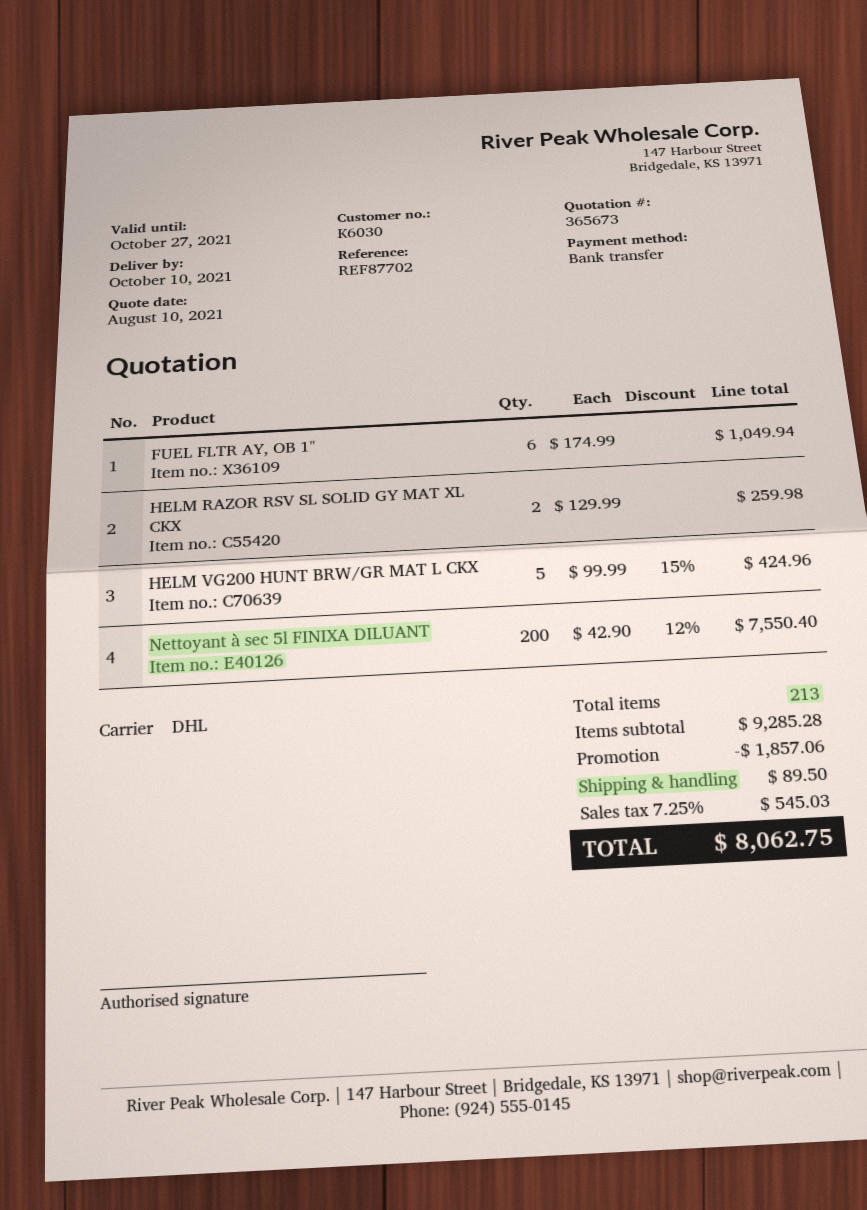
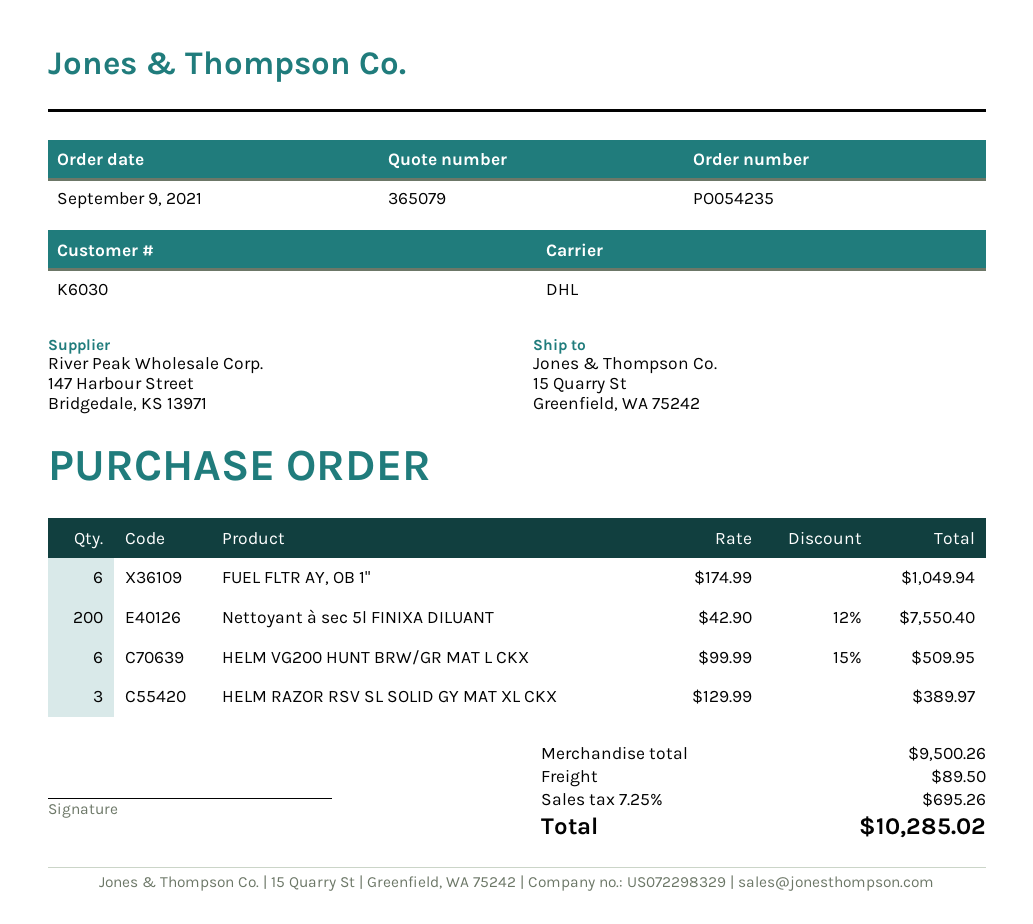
quote number: 365673 -> 365079
HELM RAZOR RSV SL SOLID GY MAT XL CKX: 2 x 129.99 = 259.98 -> 3 x 129.99 = 389.97
HELM VG200 HUNT BRW/GR MAT L CKX: 5 x 99.99 - 15% = 424.96 -> 6 x 99.99 - 15% = 509.95
subtotal: 9285.28 -> 9500.26
discount: 1857.06 -> none
tax: 7.25% = 545.03 -> 7.25% = 695.26
total: 8062.75 -> 10285.02

